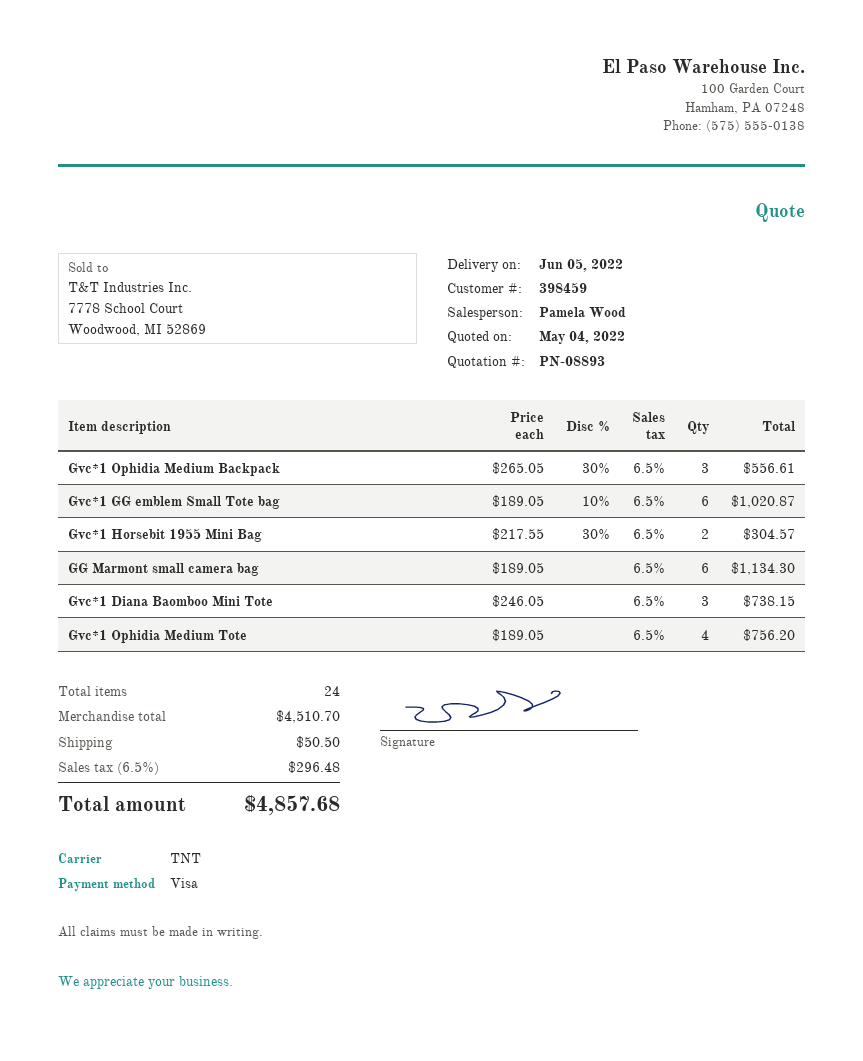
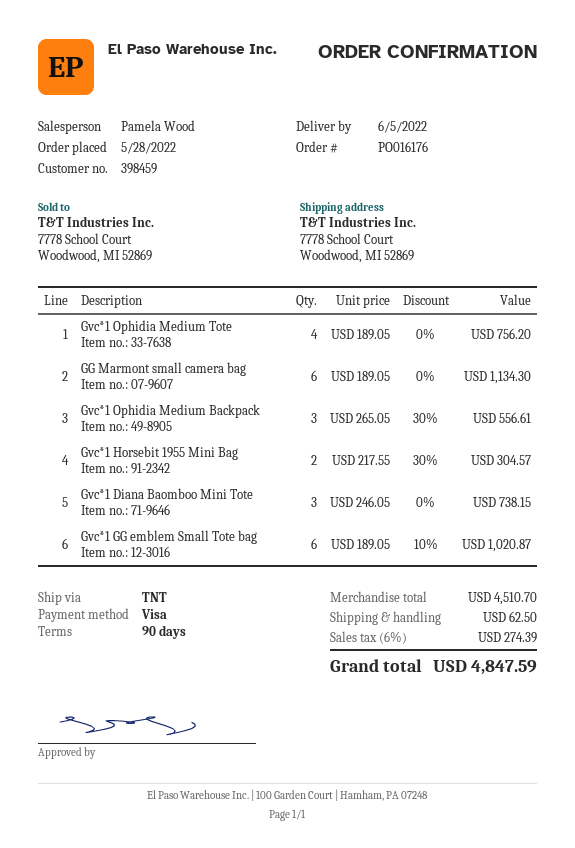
shipping: 50.50 -> 62.50
tax: 6.5% = 296.48 -> 6% = 274.39
total: 4857.68 -> 4847.59

